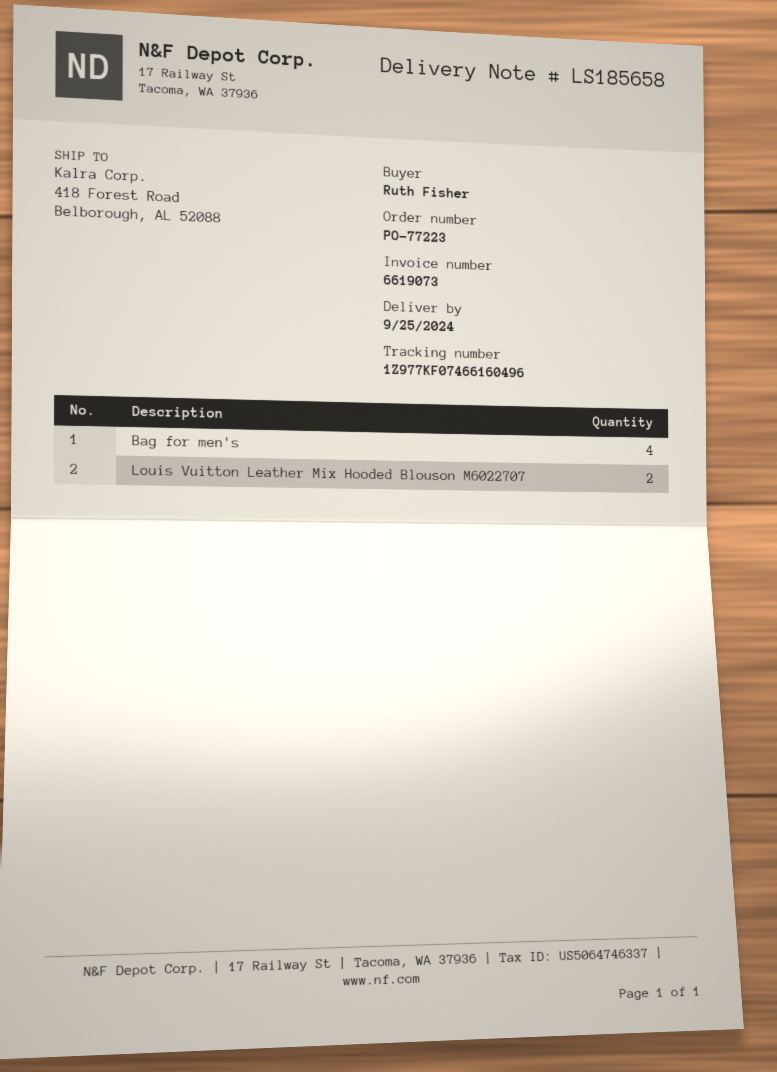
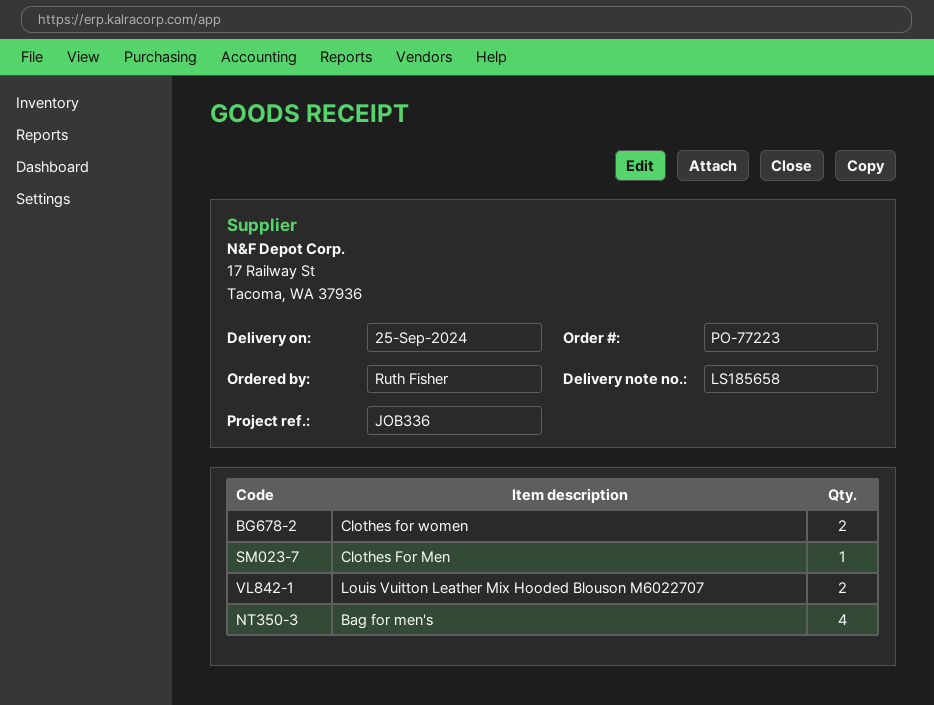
Clothes for women: none -> 2
Clothes For Men: none -> 1

